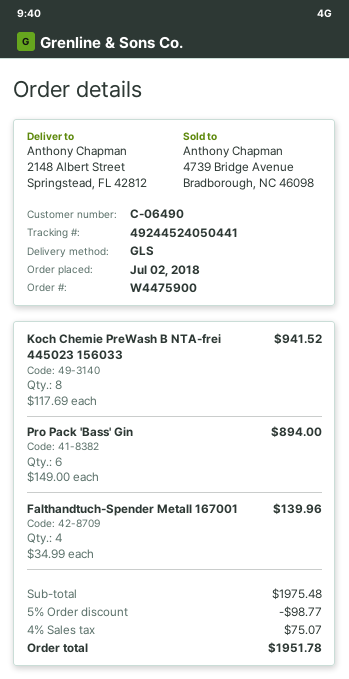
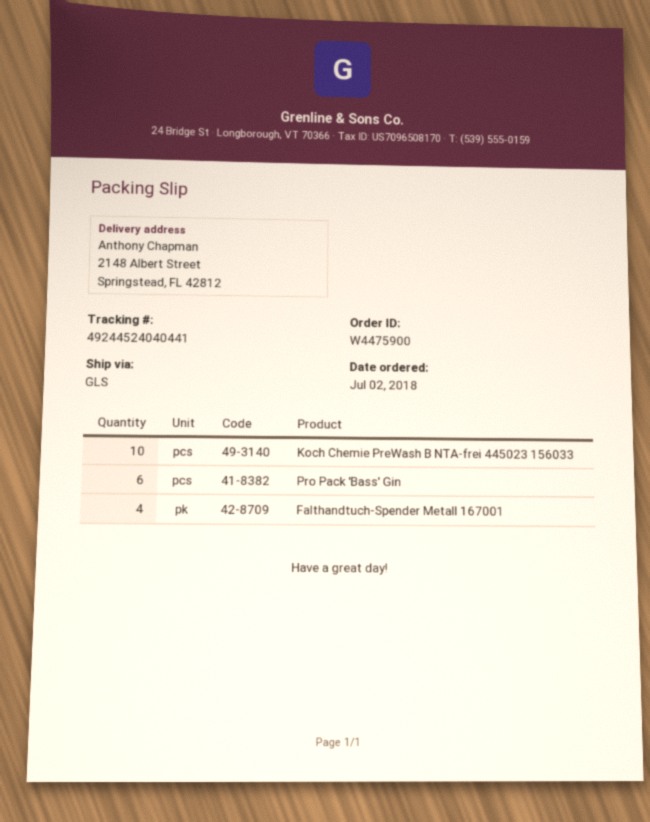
tracking number: 49244524050441 -> 49244524040441
Koch Chemie PreWash B NTA-frei 445023 156033: 8 -> 10

